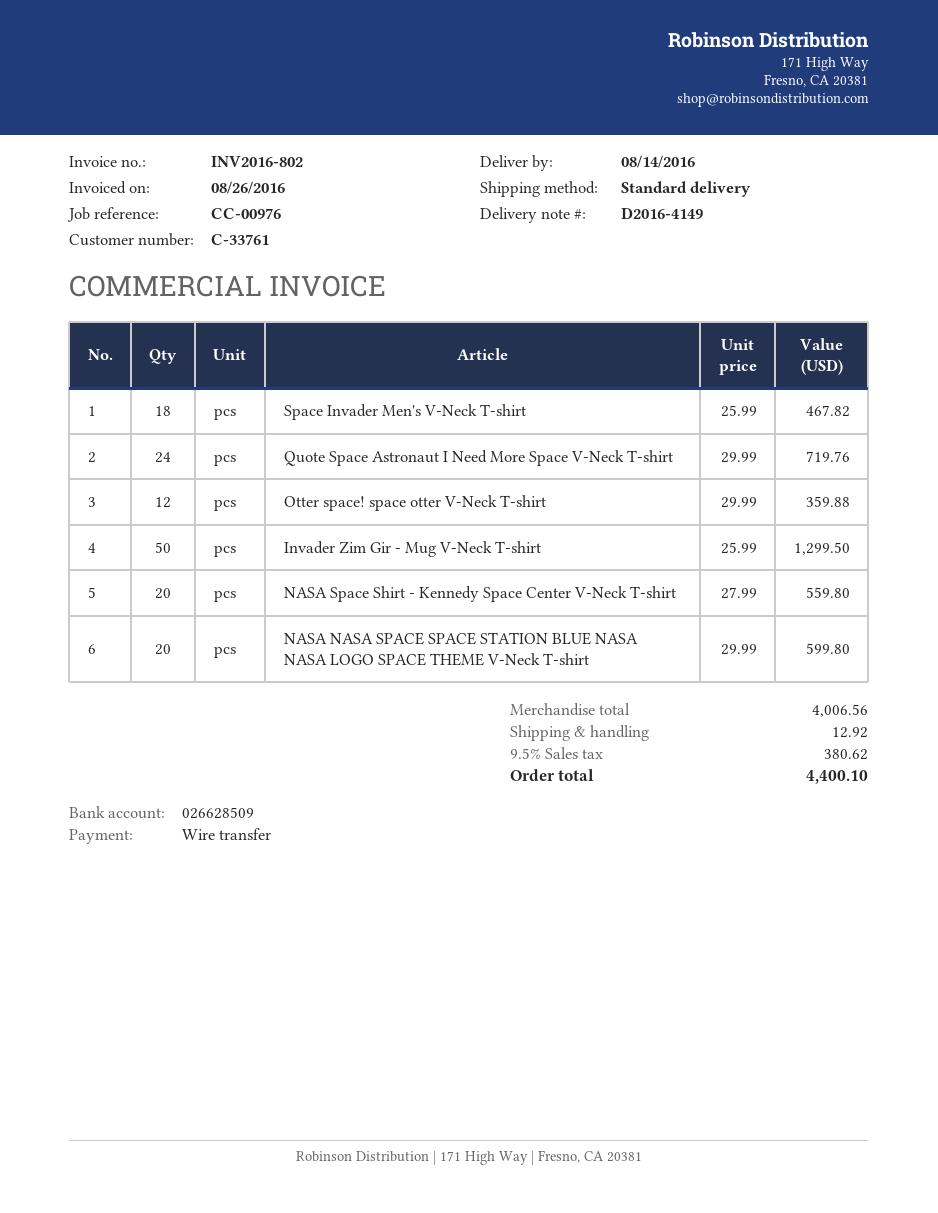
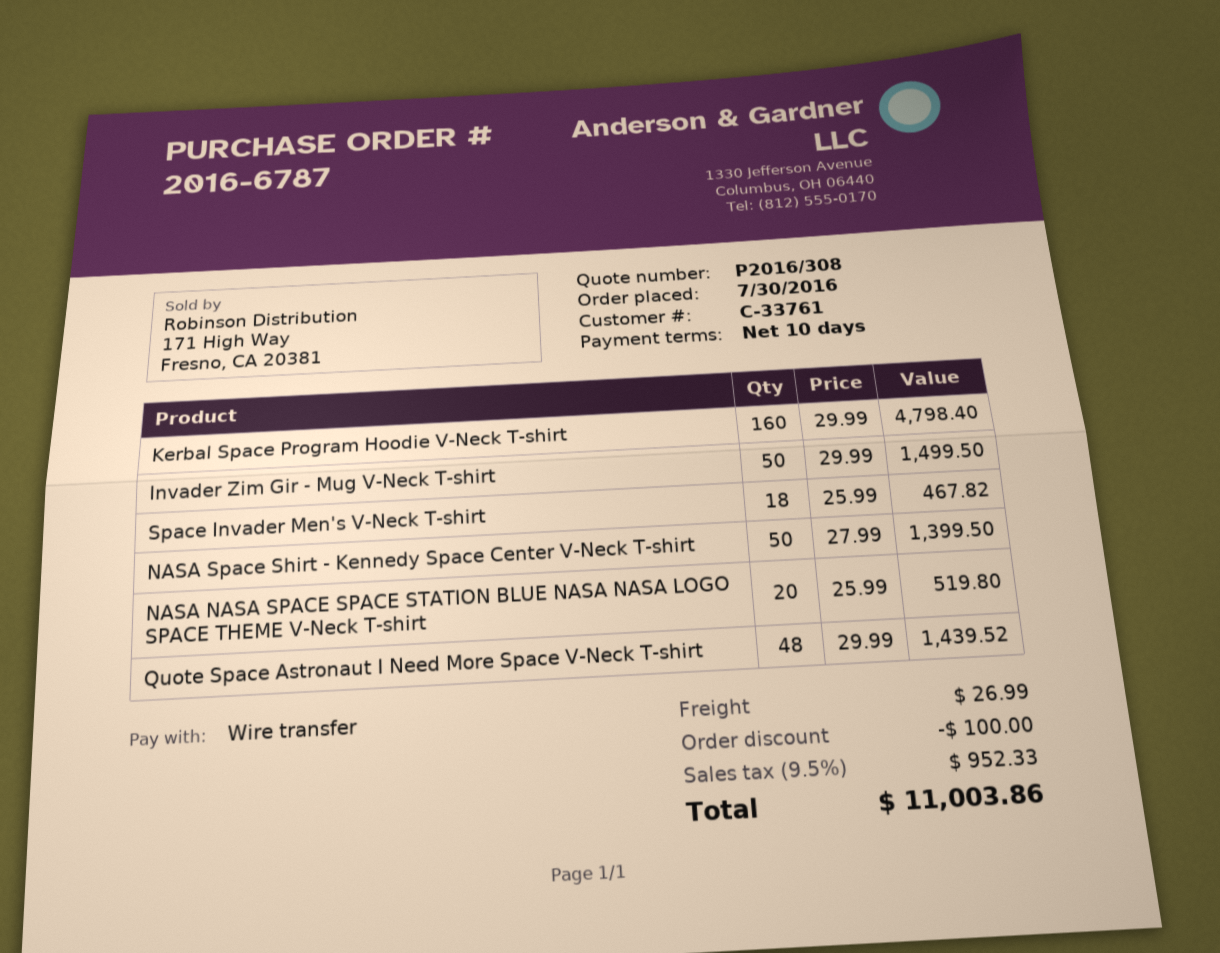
Quote Space Astronaut I Need More Space V-Neck T-shirt: 24 x 29.99 = 719.76 -> 48 x 29.99 = 1439.52
Otter space! space otter V-Neck T-shirt: 12 x 29.99 = 359.88 -> none
Invader Zim Gir - Mug V-Neck T-shirt: 50 x 25.99 = 1299.50 -> 50 x 29.99 = 1499.50
NASA Space Shirt - Kennedy Space Center V-Neck T-shirt: 20 x 27.99 = 559.80 -> 50 x 27.99 = 1399.50
NASA NASA SPACE SPACE STATION BLUE NASA NASA LOGO SPACE THEME V-Neck T-shirt: 20 x 29.99 = 599.80 -> 20 x 25.99 = 519.80
Kerbal Space Program Hoodie V-Neck T-shirt: none -> 160 x 29.99 = 4798.40
discount: none -> 100.00
shipping: 12.92 -> 26.99
tax: 9.5% = 380.62 -> 9.5% = 952.33
total: 4400.10 -> 11003.86

